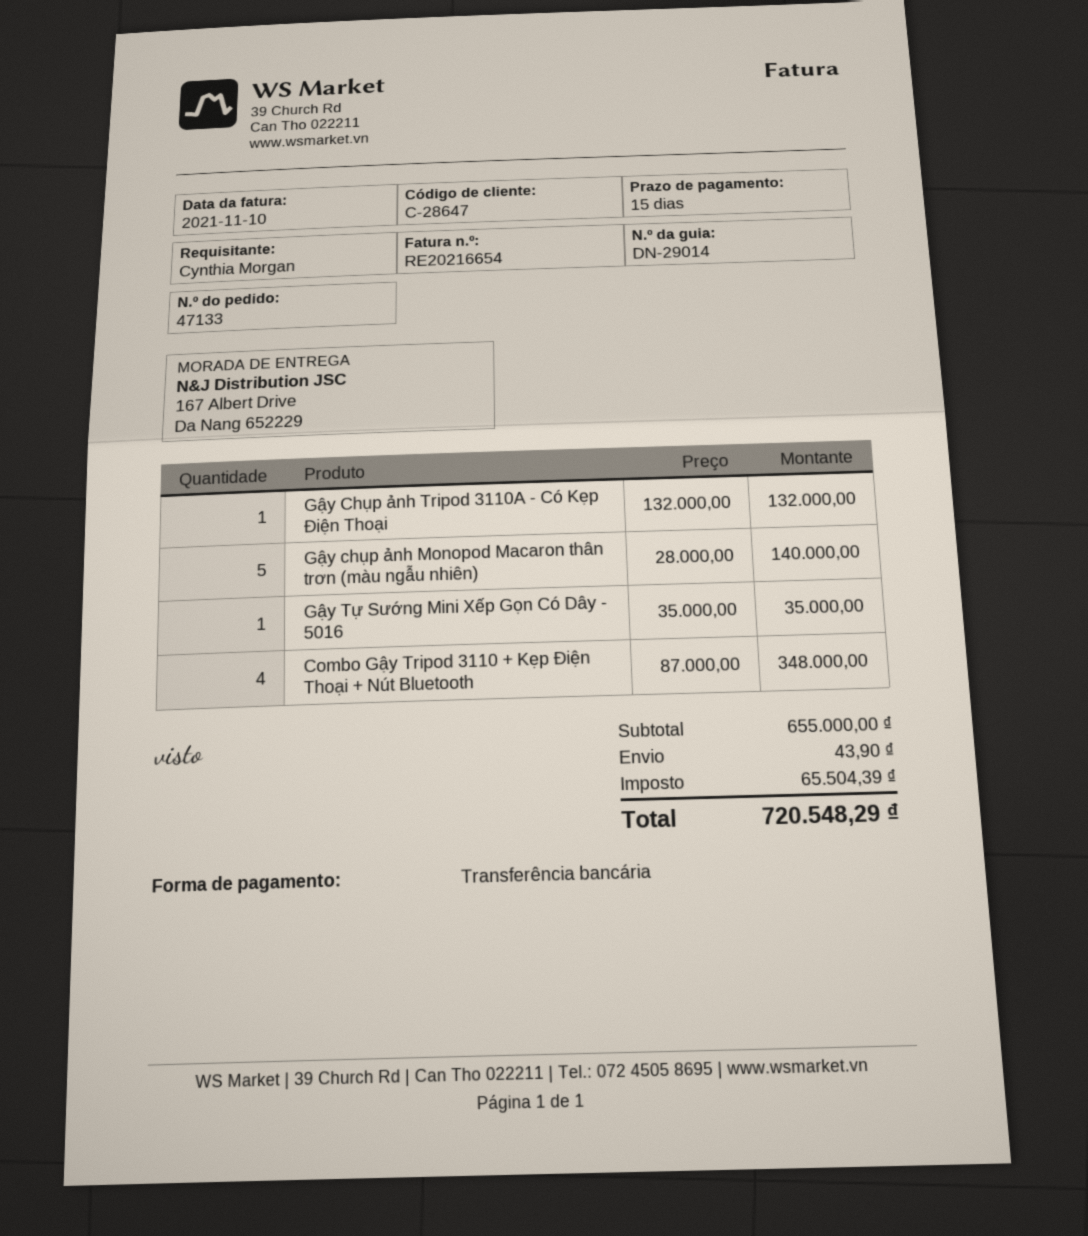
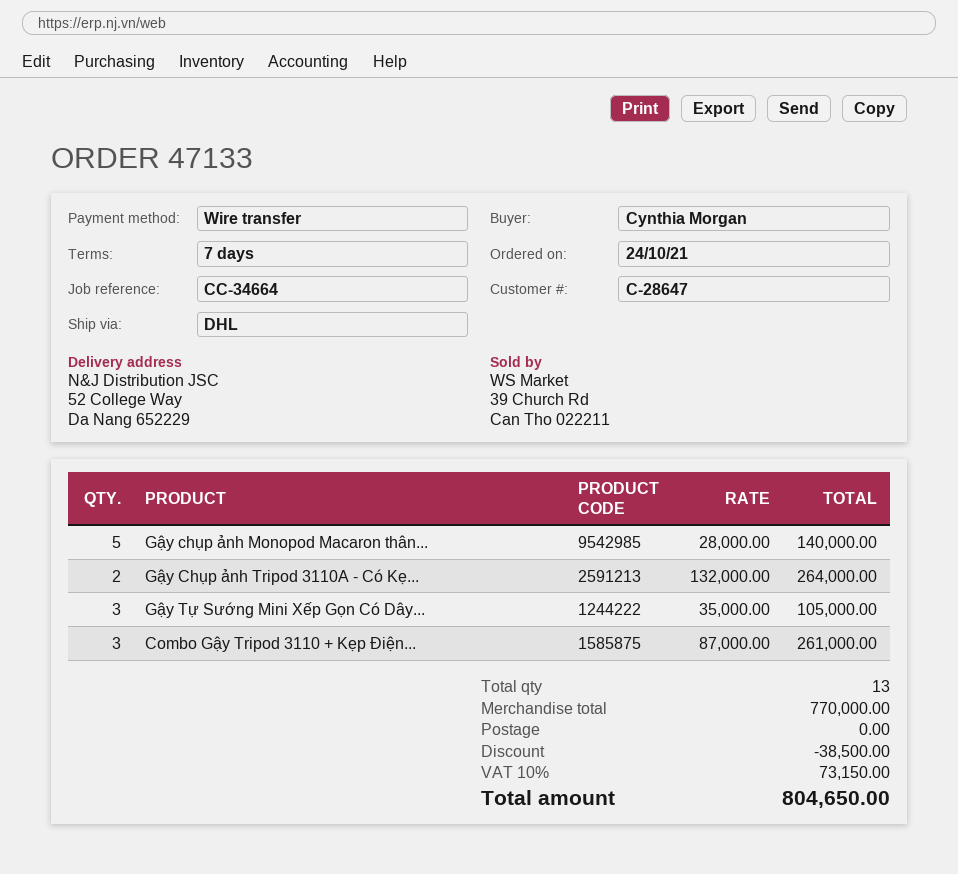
payment terms: 15 days -> 7 days
ship to: 167 Albert Drive, Da Nang 652229 -> 52 College Way, Da Nang 652229
Gậy Chụp ảnh Tripod 3110A - Có Kẹp Điện Thoại: 1 x 132000.00 = 132000.00 -> 2 x 132000.00 = 264000.00
Gậy Tự Sướng Mini Xếp Gọn Có Dây - 5016: 1 x 35000.00 = 35000.00 -> 3 x 35000.00 = 105000.00
Combo Gậy Tripod 3110 + Kẹp Điện Thoại + Nút Bluetooth: 4 x 87000.00 = 348000.00 -> 3 x 87000.00 = 261000.00
subtotal: 655000.00 -> 770000.00
discount: none -> 38500.00
shipping: 43.90 -> 0.00
tax: 65504.39 -> 73150.00
total: 720548.29 -> 804650.00

